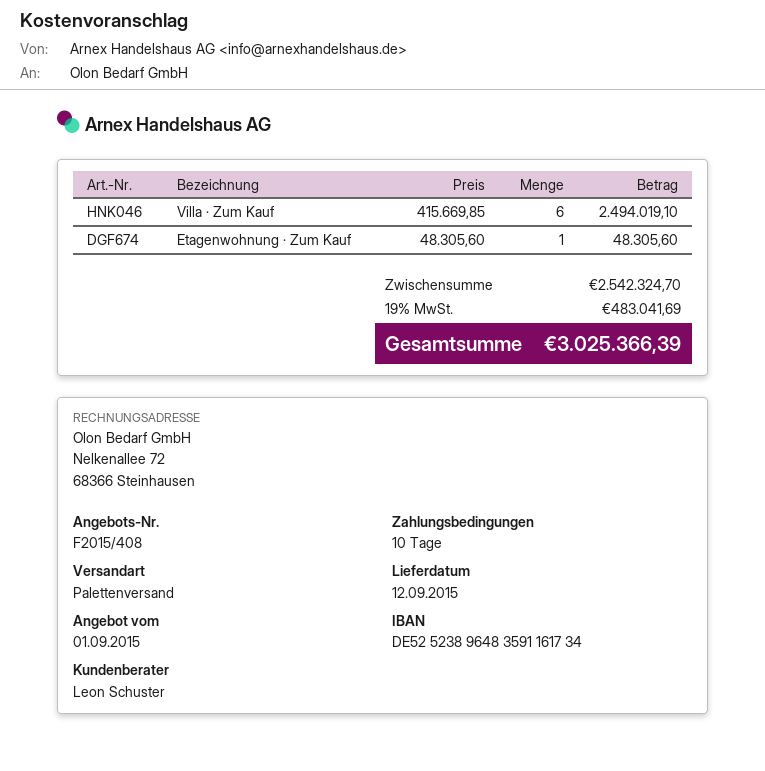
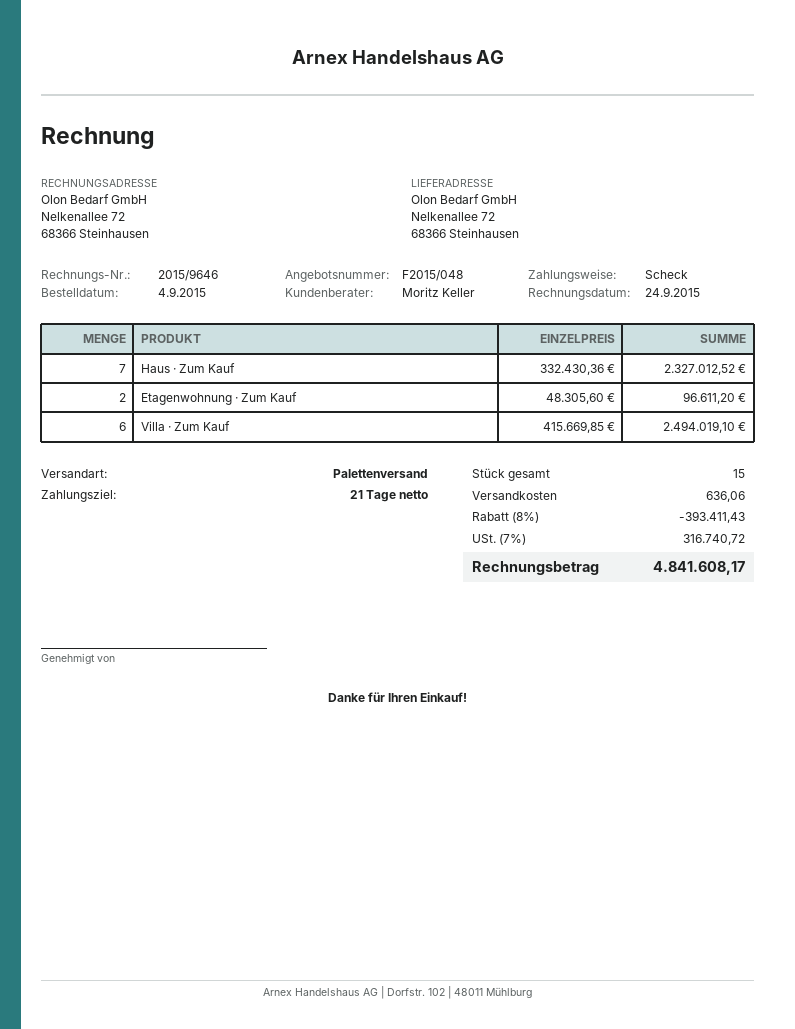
quote number: F2015/408 -> F2015/048
payment terms: 10 days -> 21 days
sales rep: Leon Schuster -> Moritz Keller
Etagenwohnung · Zum Kauf: 1 x 48305.60 = 48305.60 -> 2 x 48305.60 = 96611.20
Haus · Zum Kauf: none -> 7 x 332430.36 = 2327012.52
discount: none -> 8% = 393411.43
shipping: none -> 636.06
tax: 19% = 483041.69 -> 7% = 316740.72
total: 3025366.39 -> 4841608.17

